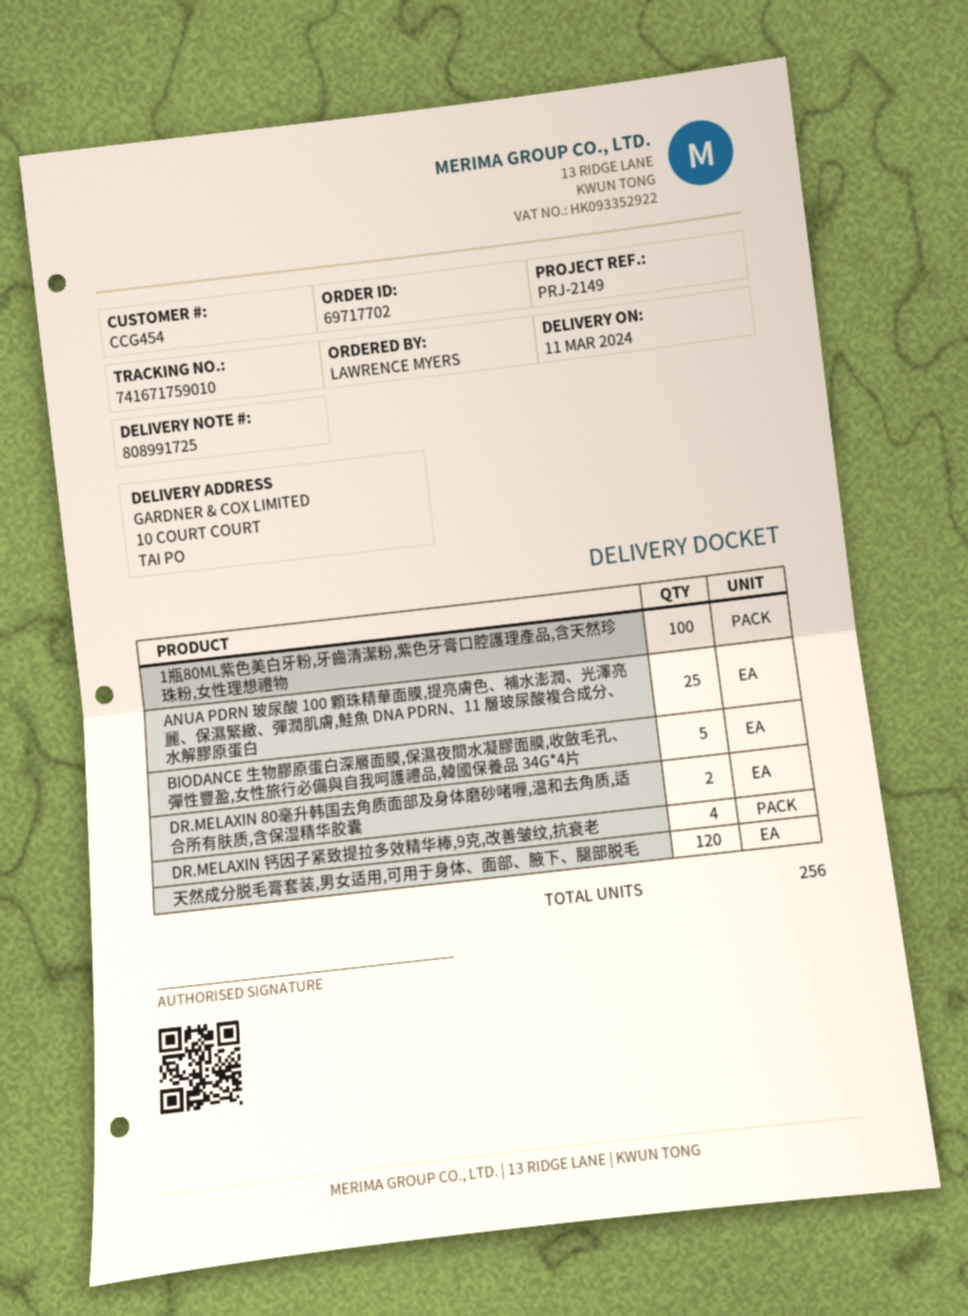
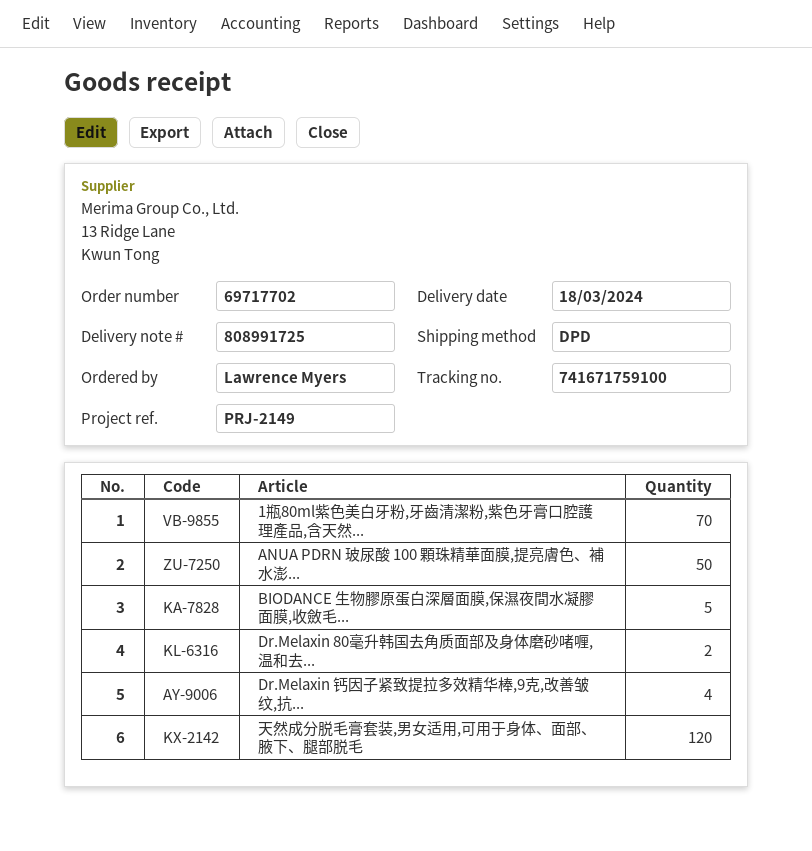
delivery date: 2024-03-11 -> 2024-03-18
tracking number: 741671759010 -> 741671759100
1瓶80ML紫色美白牙粉,牙齒清潔粉,紫色牙膏口腔護理產品,含天然珍珠粉,女性理想禮物: 100 -> 70
ANUA PDRN 玻尿酸 100 顆珠精華面膜,提亮膚色、補水澎潤、光澤亮麗、保濕緊緻、彈潤肌膚,鮭魚 DNA PDRN、11 層玻尿酸複合成分、水解膠原蛋白: 25 -> 50

